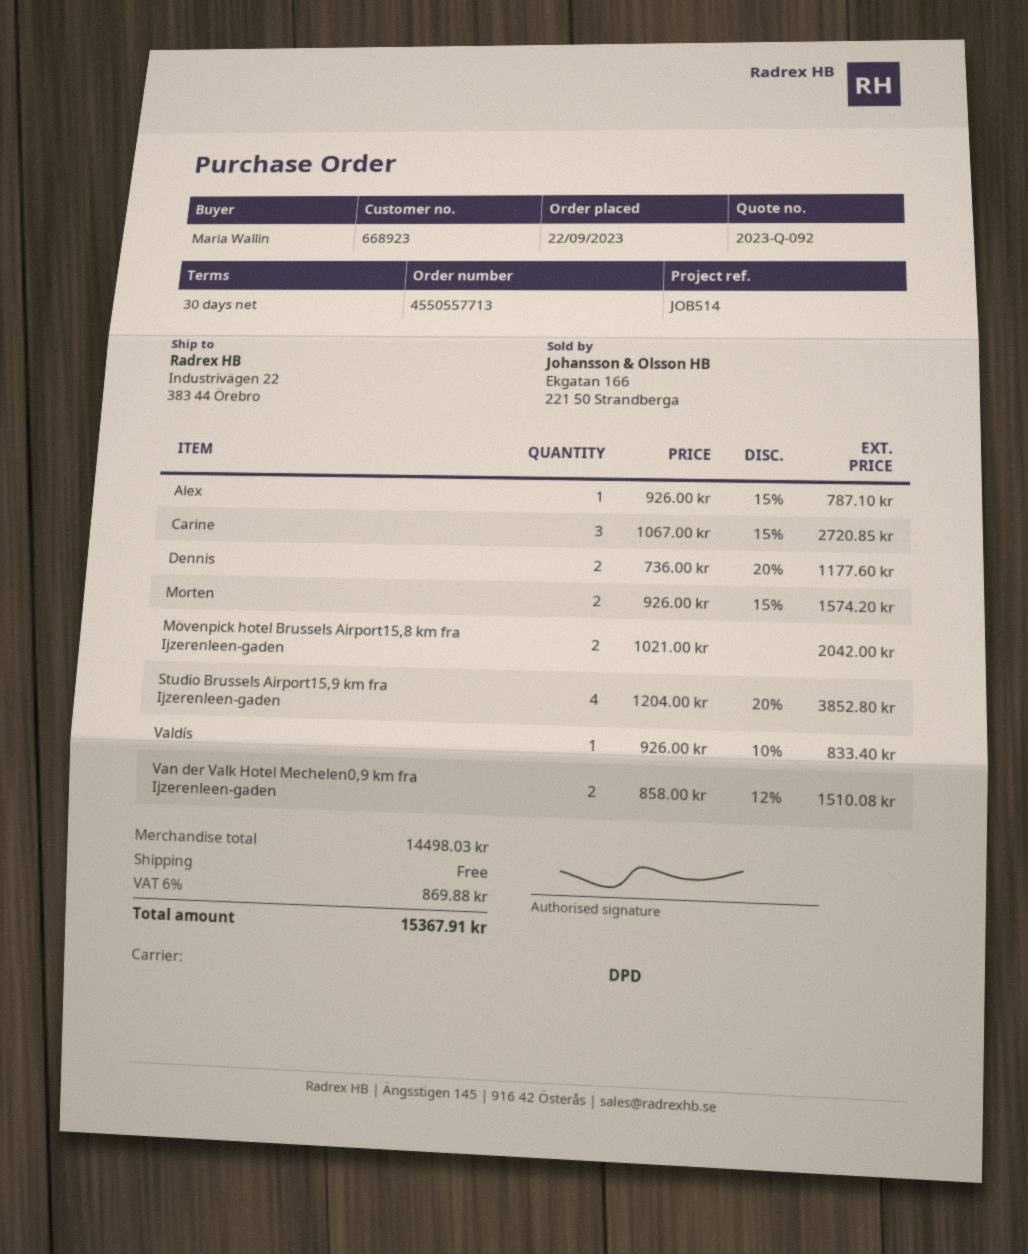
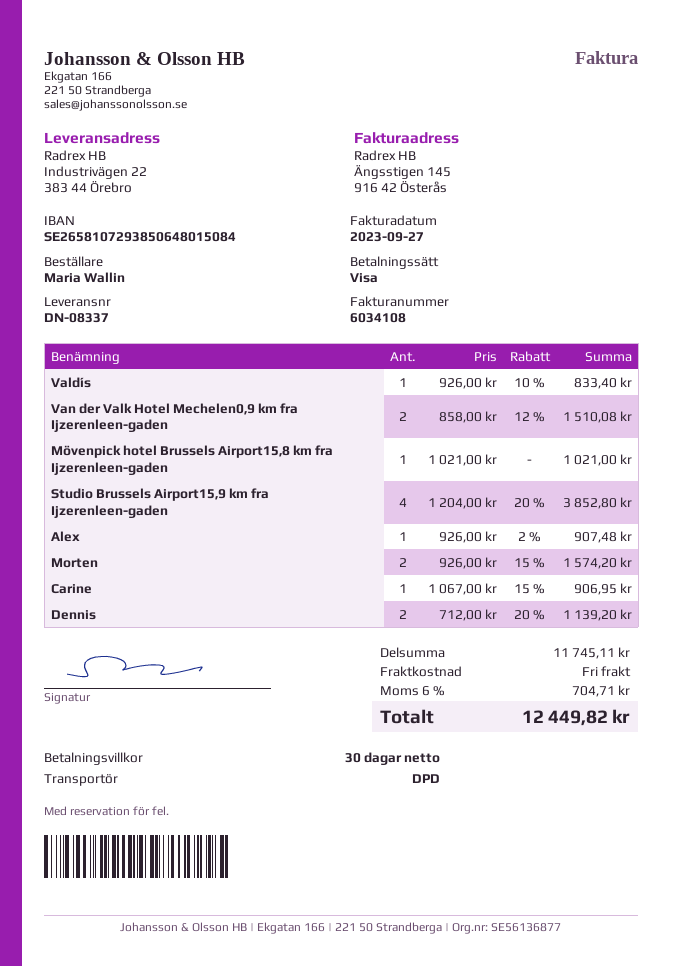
Alex: 1 x 926.00 - 15% = 787.10 -> 1 x 926.00 - 2% = 907.48
Carine: 3 x 1067.00 - 15% = 2720.85 -> 1 x 1067.00 - 15% = 906.95
Dennis: 2 x 736.00 - 20% = 1177.60 -> 2 x 712.00 - 20% = 1139.20
Mövenpick hotel Brussels Airport15,8 km fra Ijzerenleen-gaden: 2 x 1021.00 = 2042.00 -> 1 x 1021.00 = 1021.00
subtotal: 14498.03 -> 11745.11
tax: 6% = 869.88 -> 6% = 704.71
total: 15367.91 -> 12449.82

